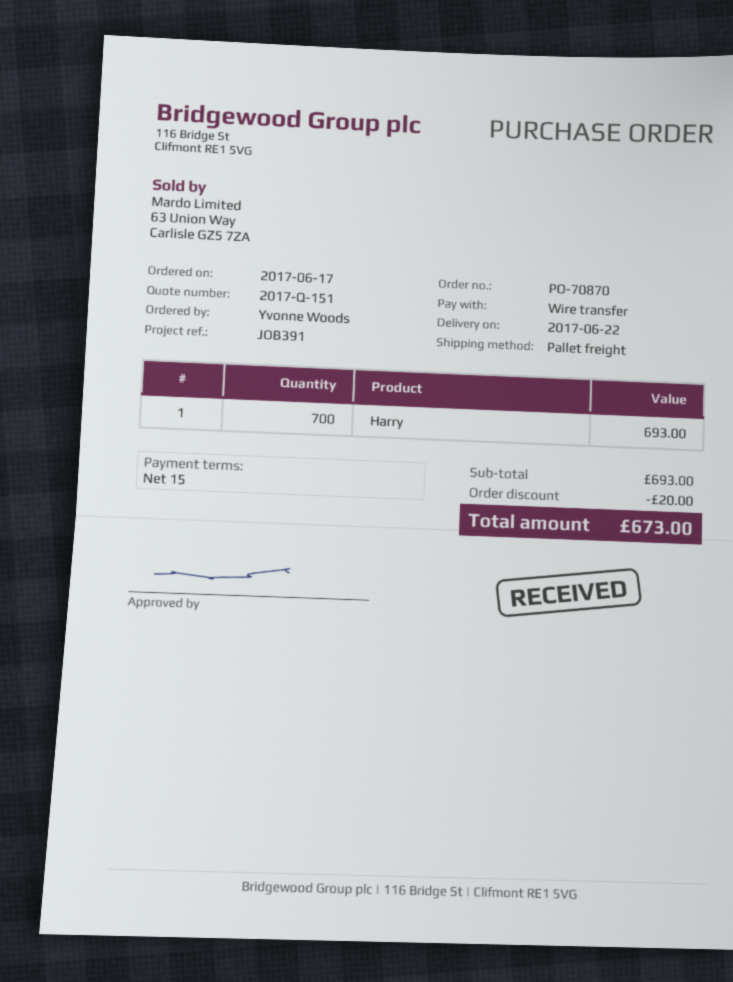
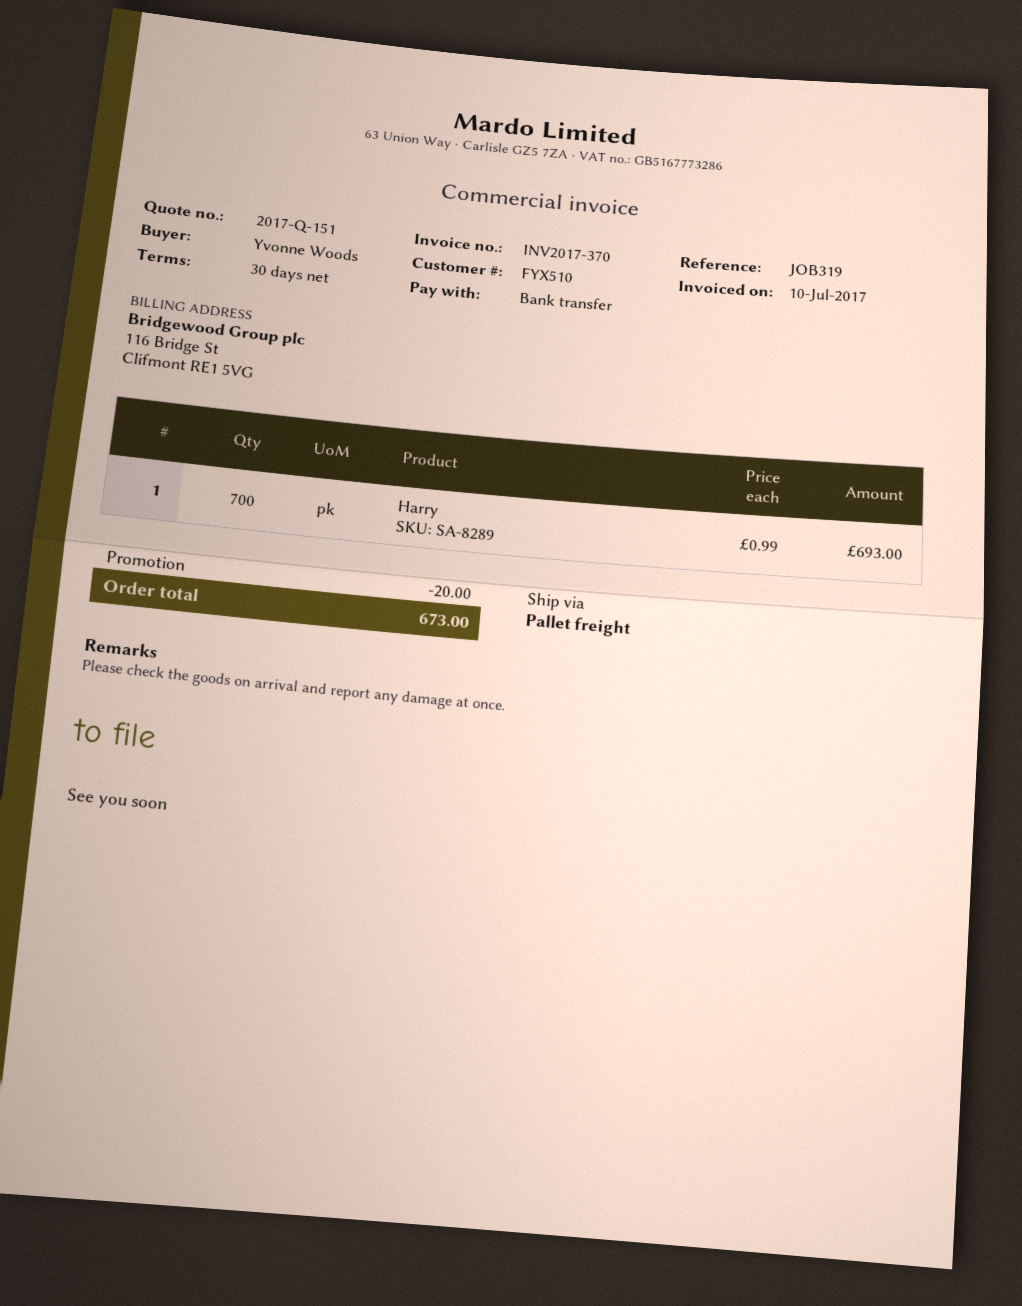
payment terms: 15 days -> 30 days
reference: JOB391 -> JOB319

